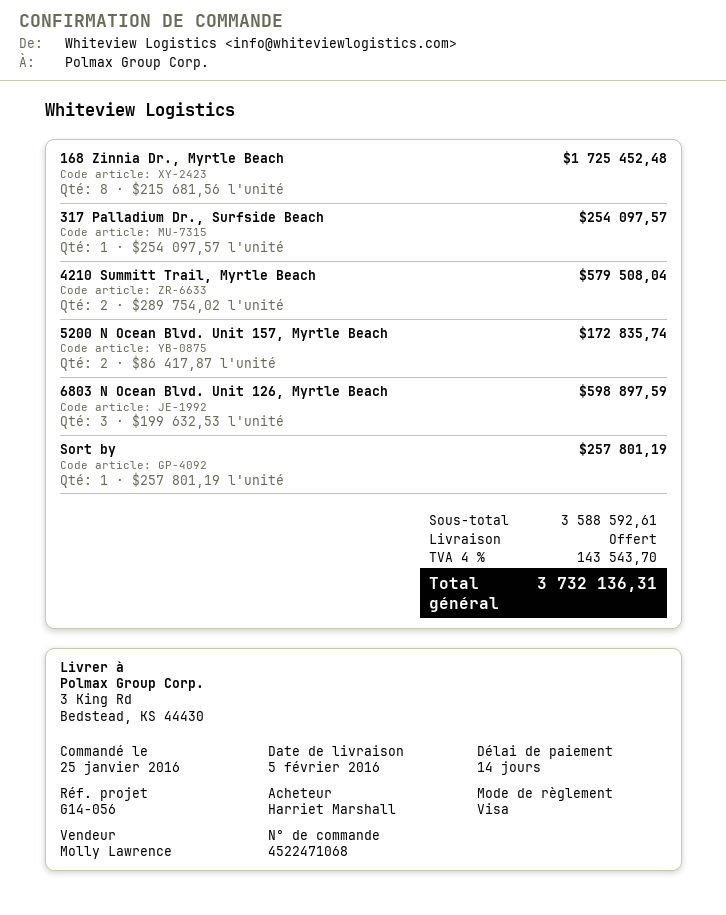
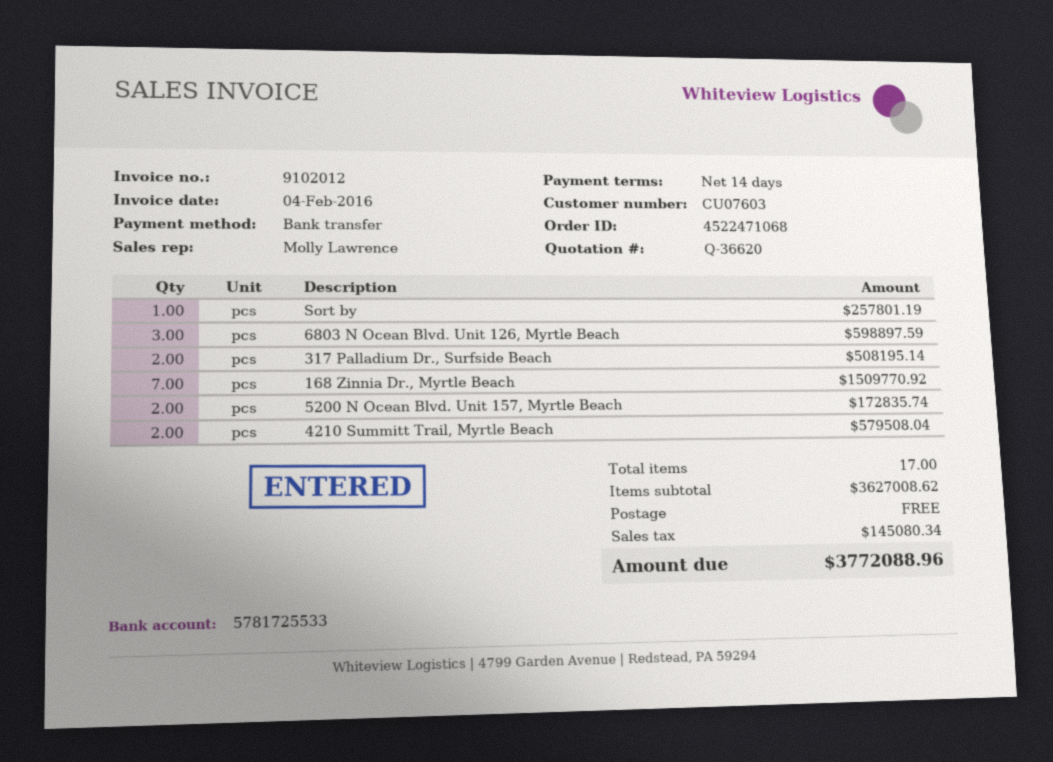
payment method: Visa -> bank transfer
168 Zinnia Dr., Myrtle Beach: 8 for 1725452.48 -> 7 for 1509770.92
317 Palladium Dr., Surfside Beach: 1 for 254097.57 -> 2 for 508195.14
subtotal: 3588592.61 -> 3627008.62
tax: 143543.70 -> 145080.34
total: 3732136.31 -> 3772088.96

